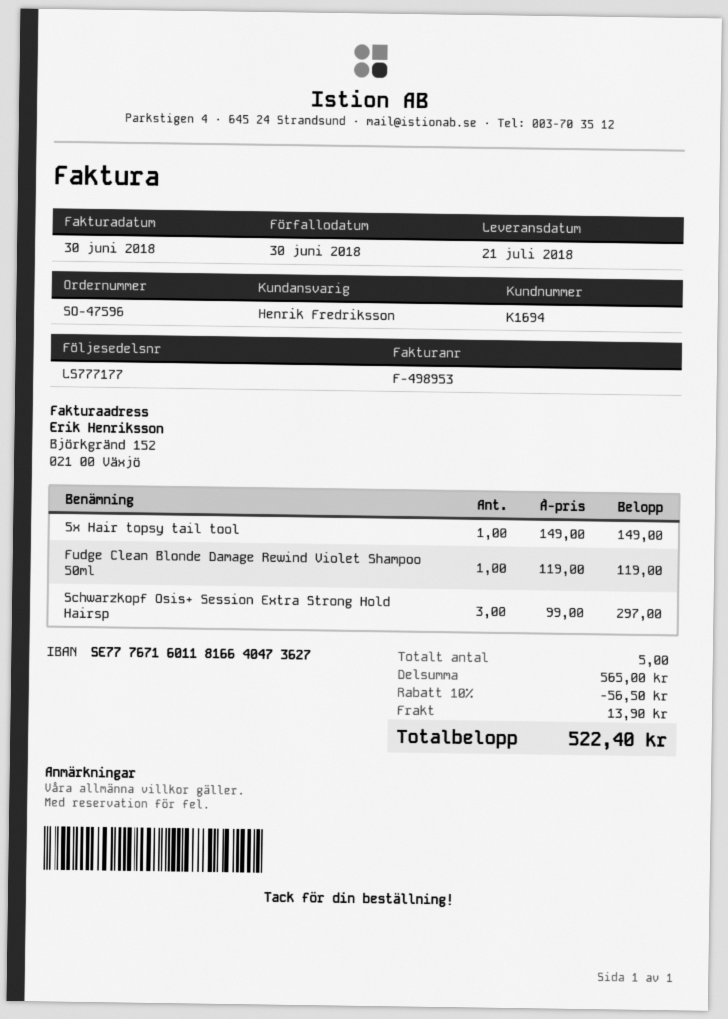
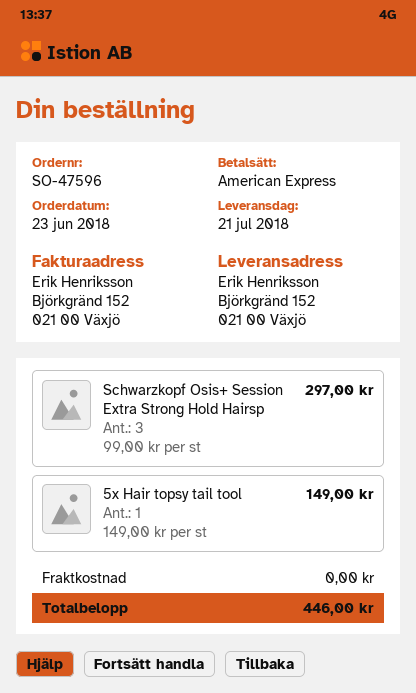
Fudge Clean Blonde Damage Rewind Violet Shampoo 50ml: 1 x 119.00 = 119.00 -> none
discount: 10% = 56.50 -> none
shipping: 13.90 -> 0.00
total: 522.40 -> 446.00

